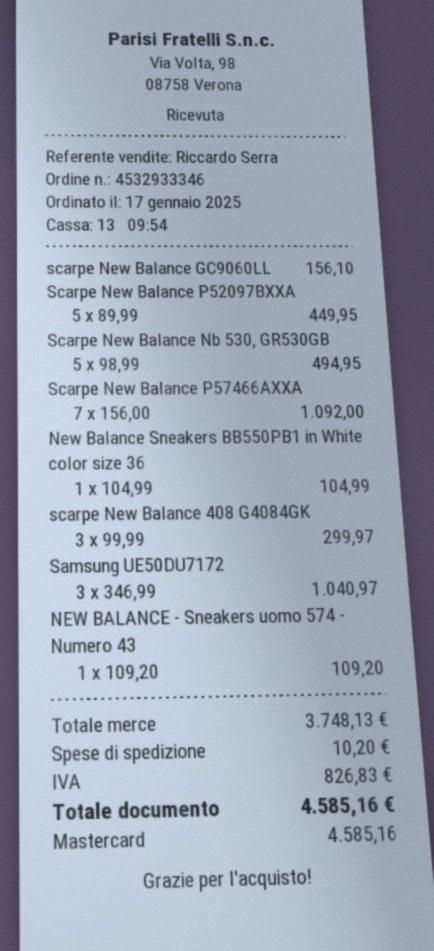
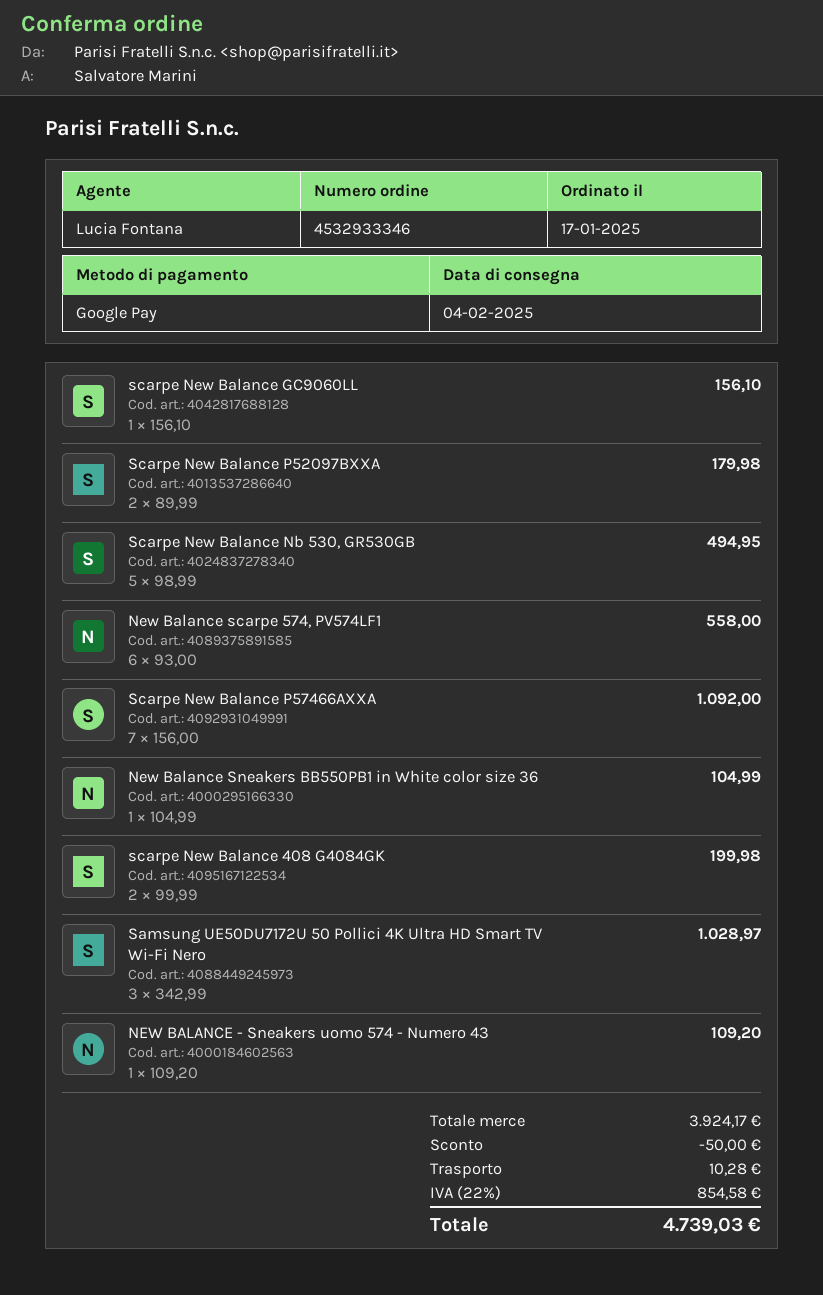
sales rep: Riccardo Serra -> Lucia Fontana
payment method: Mastercard -> Google Pay
Scarpe New Balance P52097BXXA: 5 x 89.99 = 449.95 -> 2 x 89.99 = 179.98
scarpe New Balance 408 G4084GK: 3 x 99.99 = 299.97 -> 2 x 99.99 = 199.98
Samsung UE50DU7172: 3 x 346.99 = 1040.97 -> 3 x 342.99 = 1028.97
New Balance scarpe 574, PV574LF1: none -> 6 x 93.00 = 558.00
subtotal: 3748.13 -> 3924.17
discount: none -> 50.00
shipping: 10.20 -> 10.28
tax: 826.83 -> 854.58
total: 4585.16 -> 4739.03

